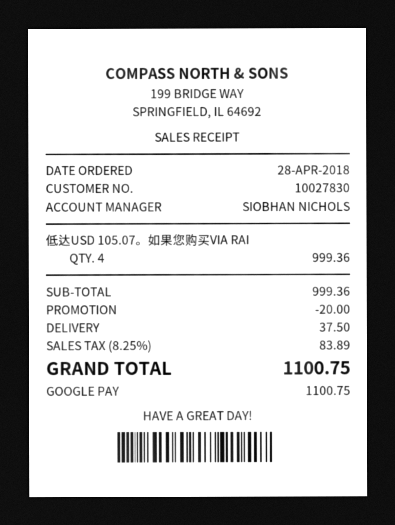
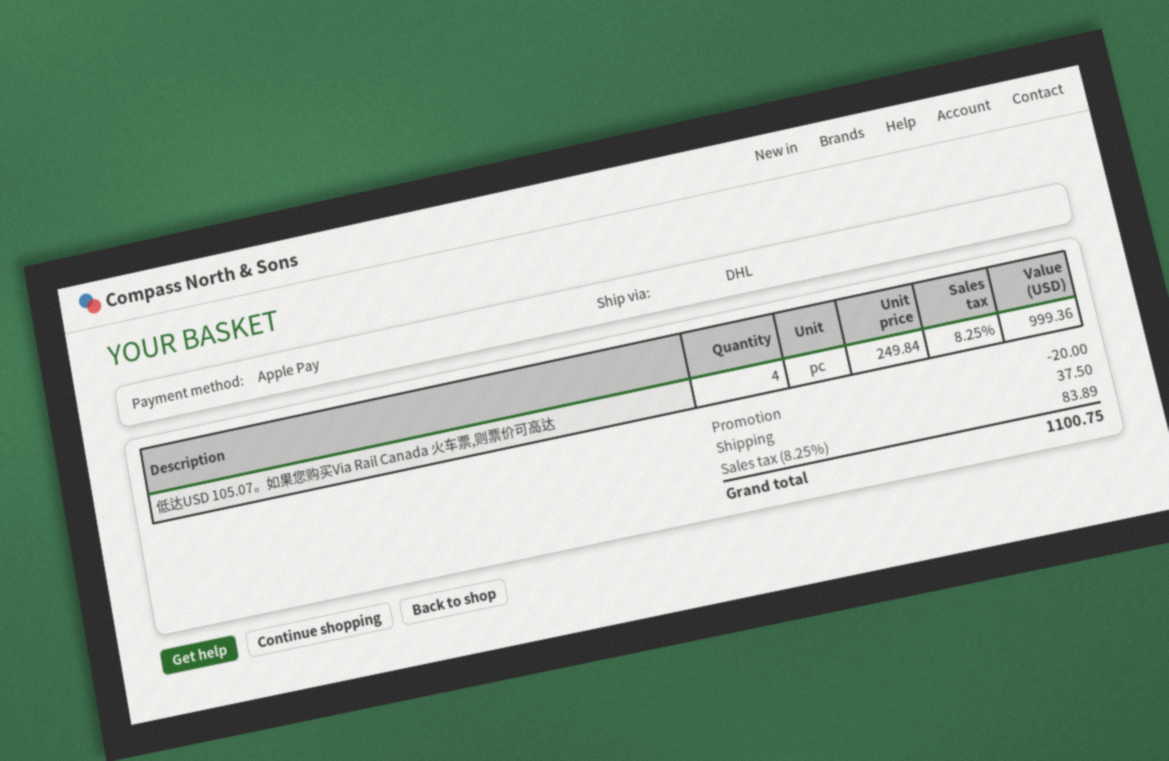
payment method: Google Pay -> Apple Pay

